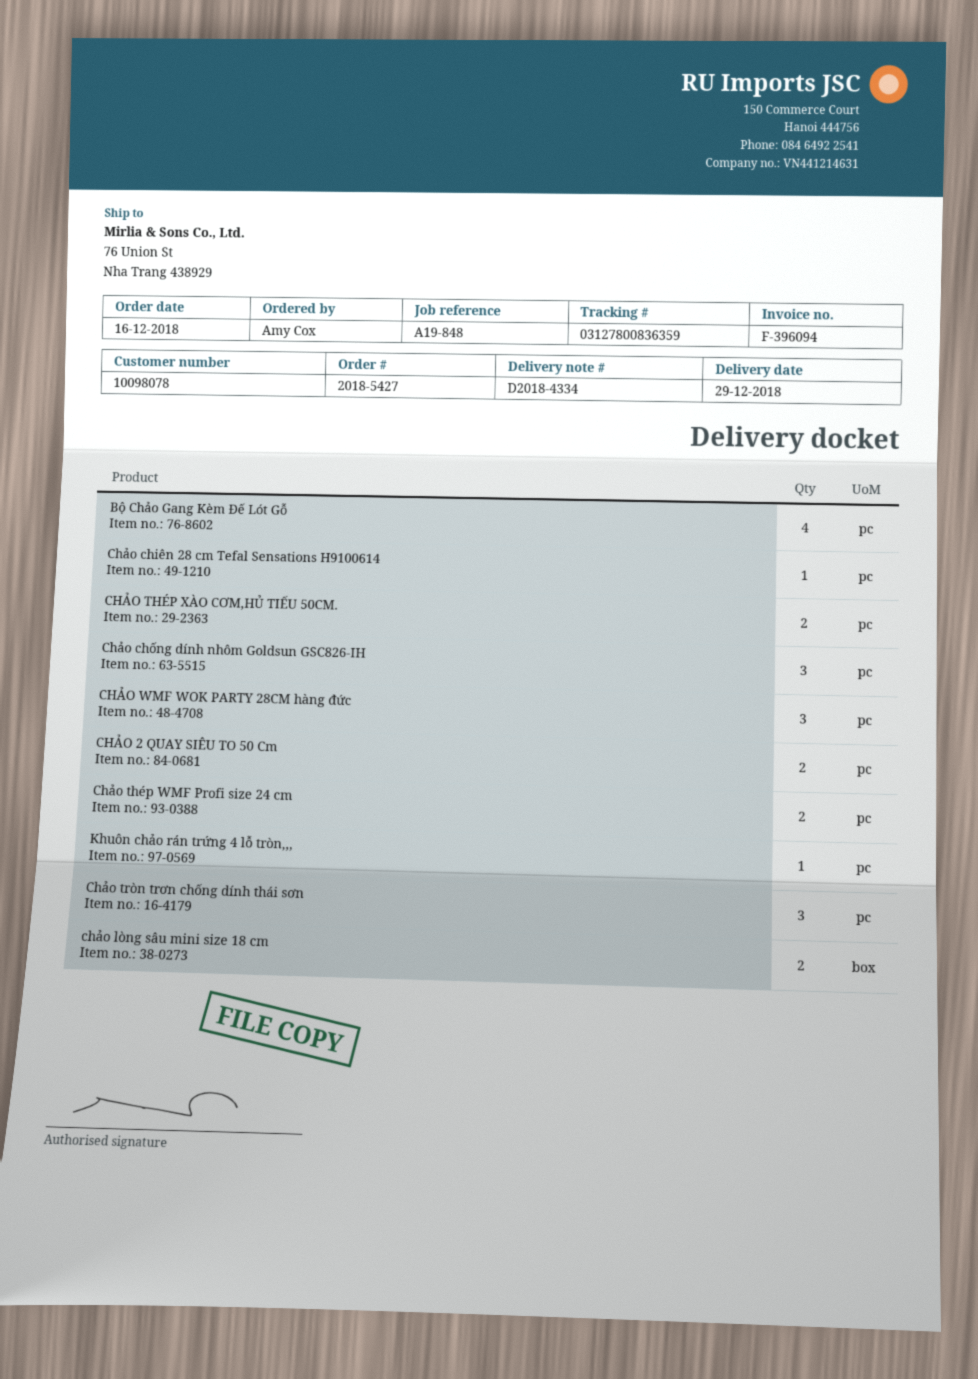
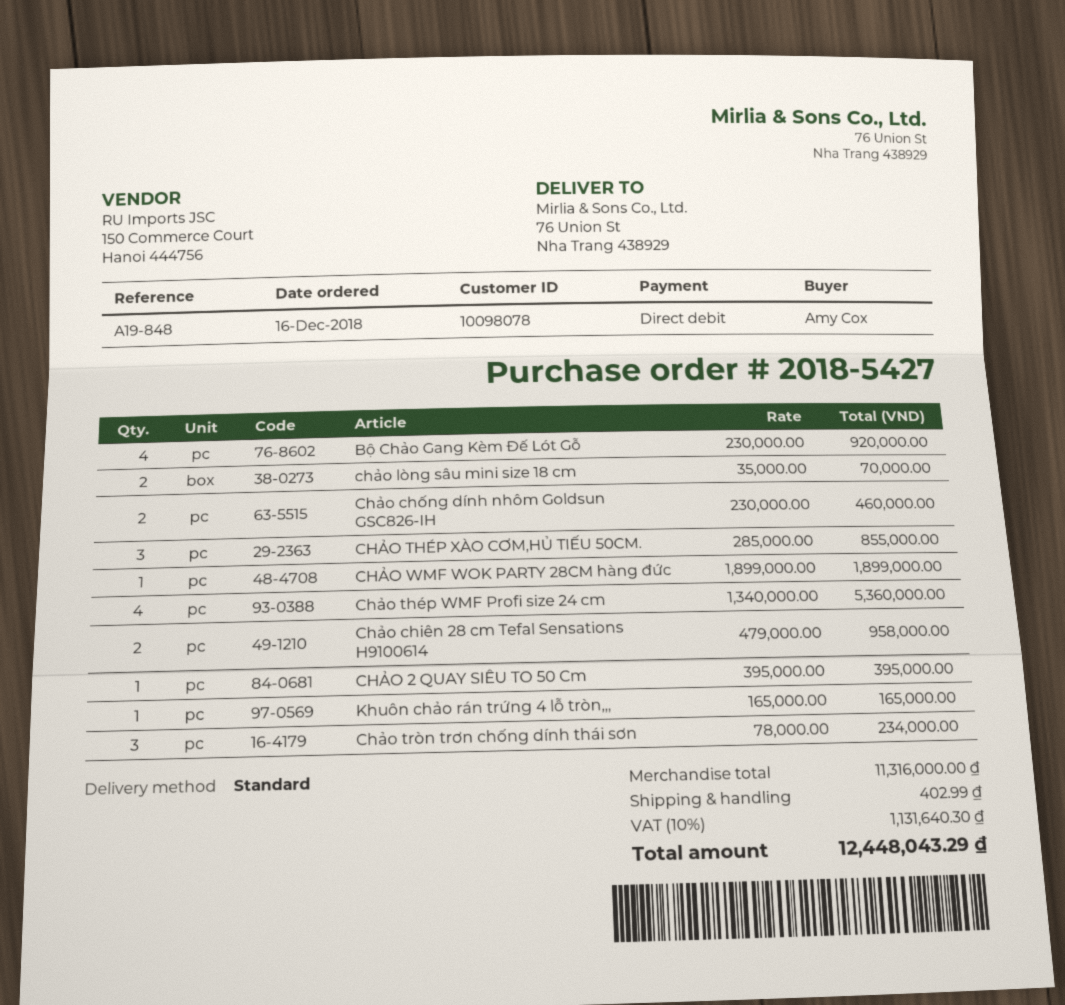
Chảo chiên 28 cm Tefal Sensations H9100614: 1 -> 2
CHẢO THÉP XÀO CƠM,HỦ TIẾU 50CM.: 2 -> 3
Chảo chống dính nhôm Goldsun GSC826-IH: 3 -> 2
CHẢO WMF WOK PARTY 28CM hàng đức: 3 -> 1
CHẢO 2 QUAY SIÊU TO 50 Cm: 2 -> 1
Chảo thép WMF Profi size 24 cm: 2 -> 4

